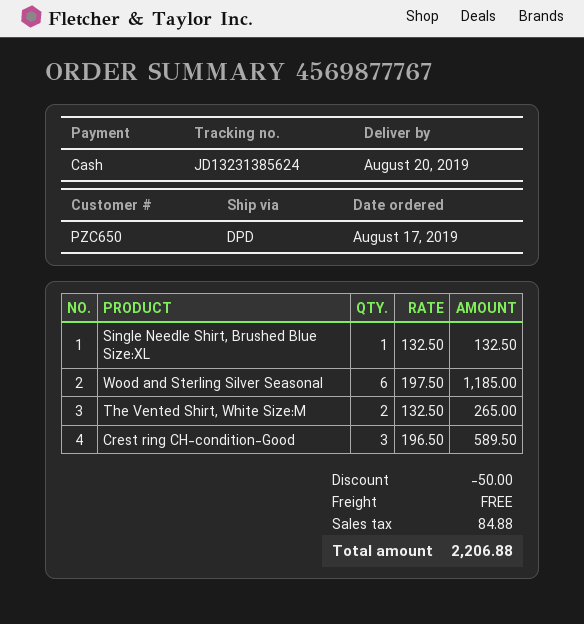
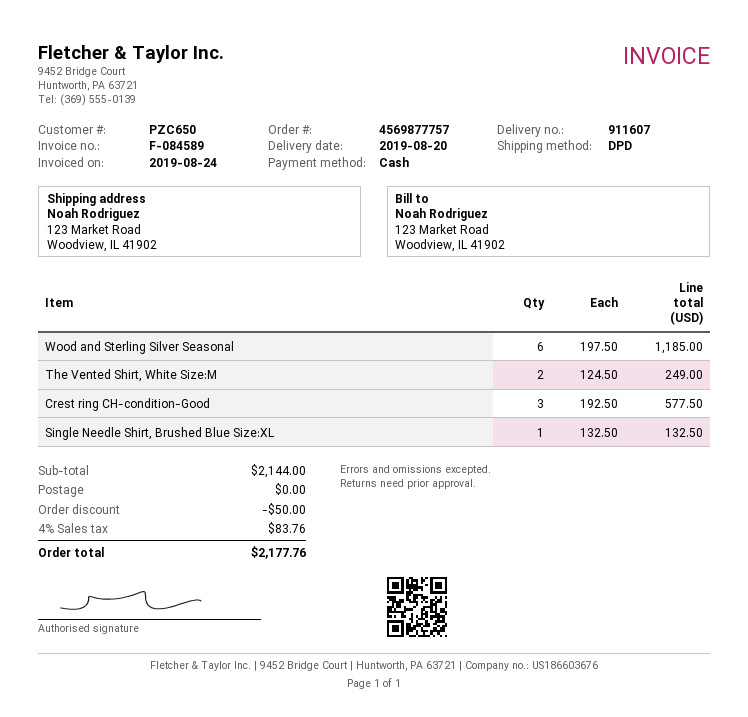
order number: 4569877767 -> 4569877757
The Vented Shirt, White Size:M: 2 x 132.50 = 265.00 -> 2 x 124.50 = 249.00
Crest ring CH-condition-Good: 3 x 196.50 = 589.50 -> 3 x 192.50 = 577.50
tax: 84.88 -> 83.76
total: 2206.88 -> 2177.76

